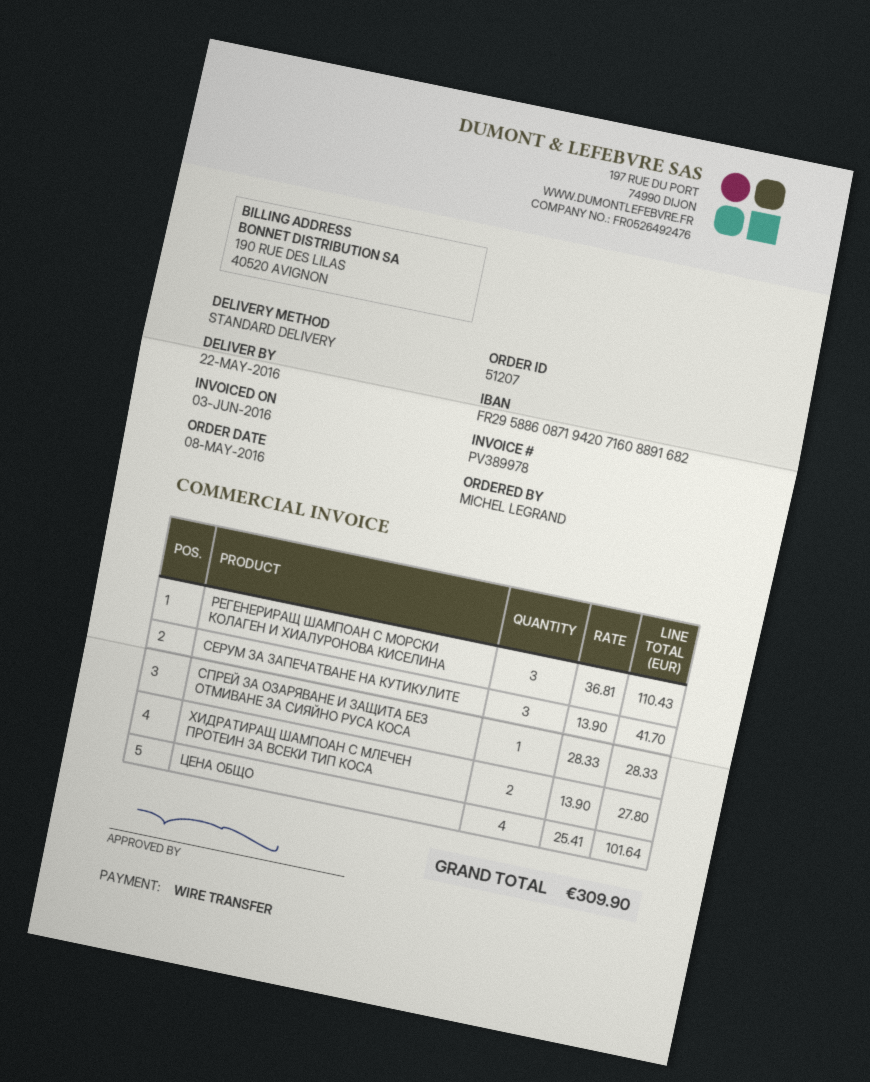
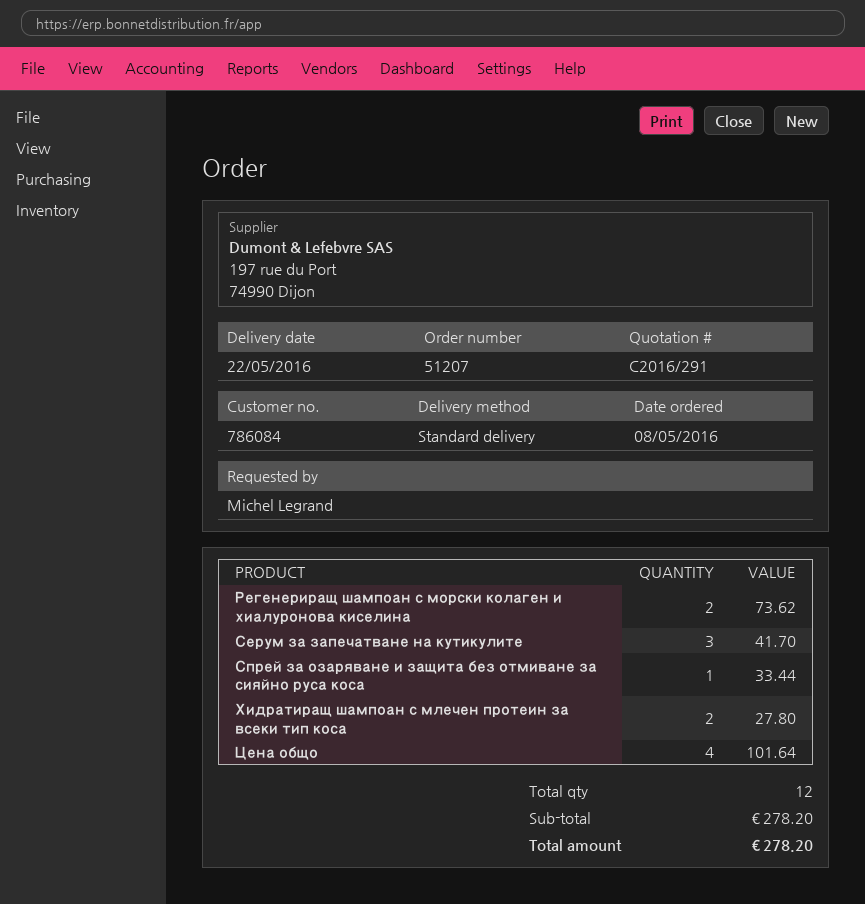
РЕГЕНЕРИРАЩ ШАМПОАН С МОРСКИ КОЛАГЕН И ХИАЛУРОНОВА КИСЕЛИНА: 3 for 110.43 -> 2 for 73.62
СПРЕЙ ЗА ОЗАРЯВАНЕ И ЗАЩИТА БЕЗ ОТМИВАНЕ ЗА СИЯЙНО РУСА КОСА: 1 for 28.33 -> 1 for 33.44
total: 309.90 -> 278.20

